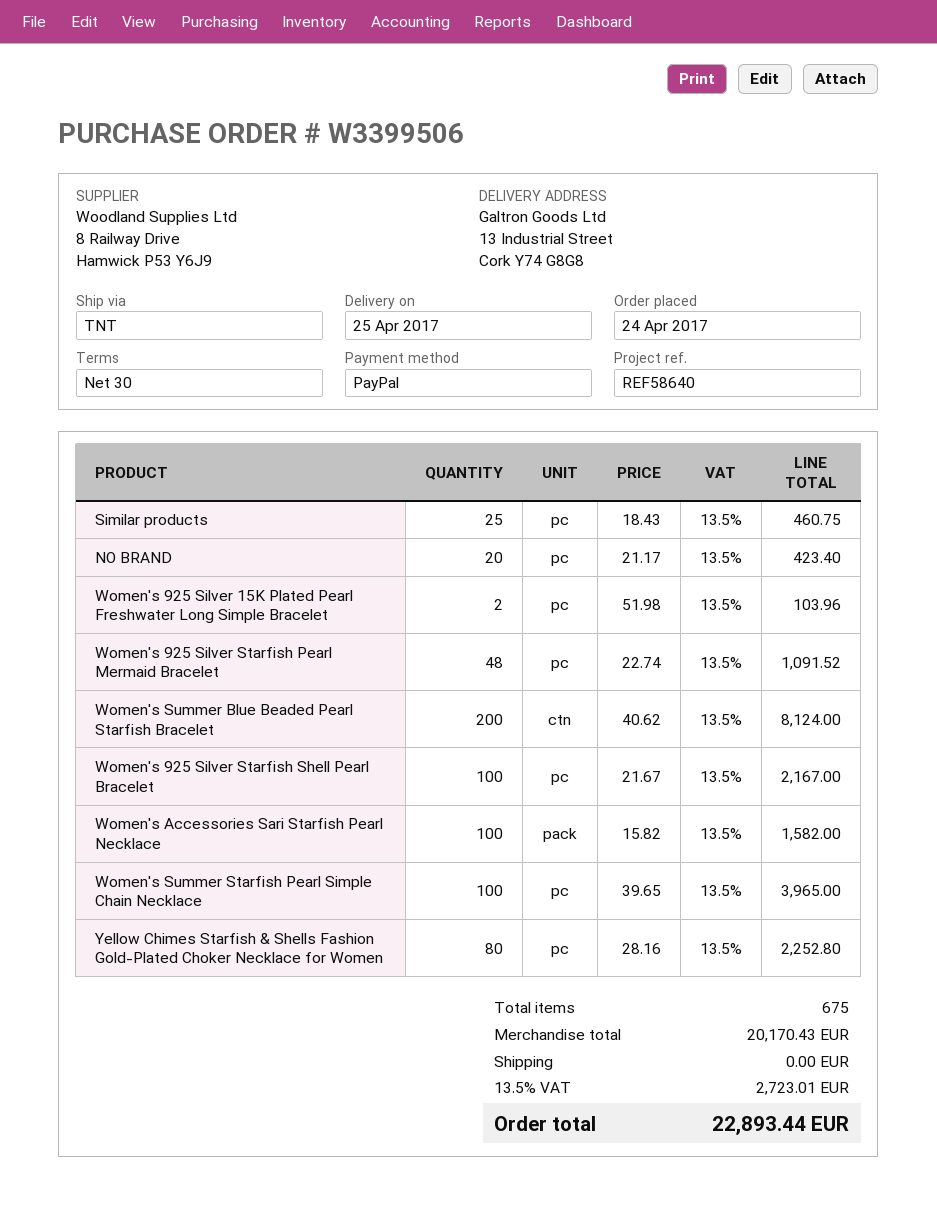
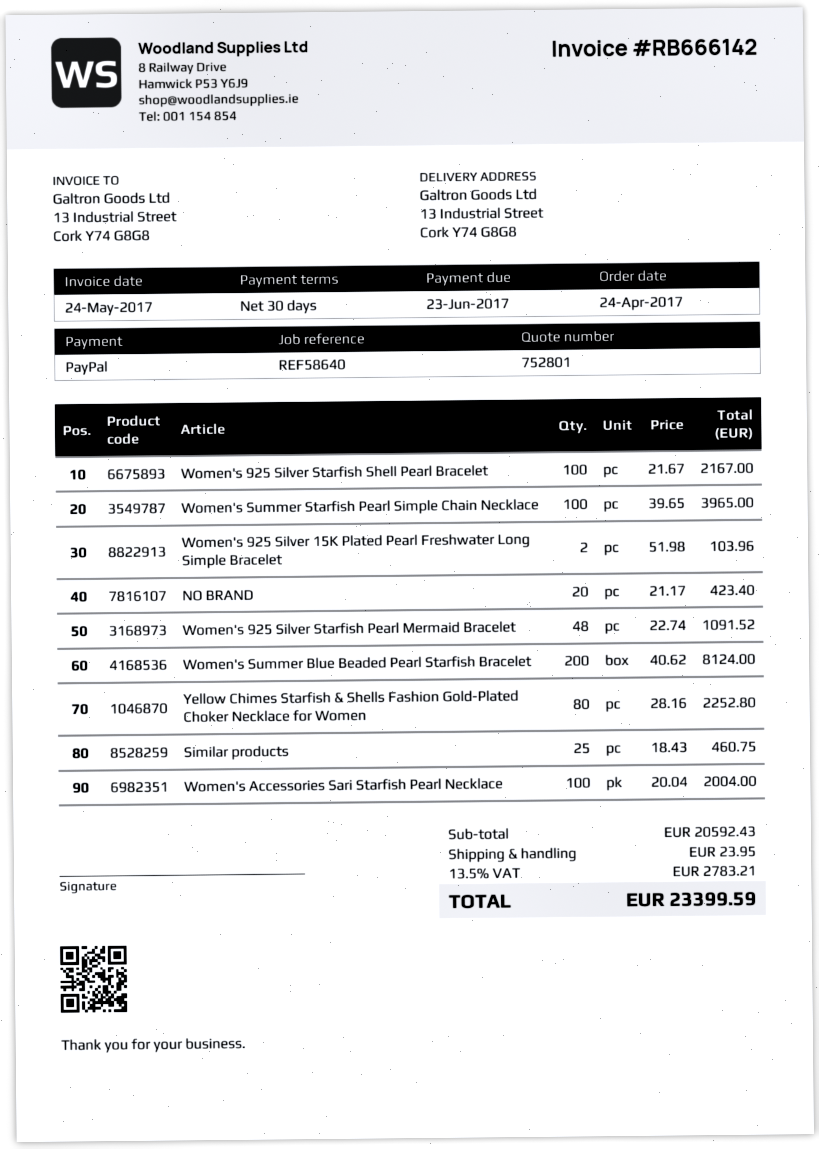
Women's Accessories Sari Starfish Pearl Necklace: 100 x 15.82 = 1582.00 -> 100 x 20.04 = 2004.00
subtotal: 20170.43 -> 20592.43
shipping: 0.00 -> 23.95
tax: 13.5% = 2723.01 -> 13.5% = 2783.21
total: 22893.44 -> 23399.59

